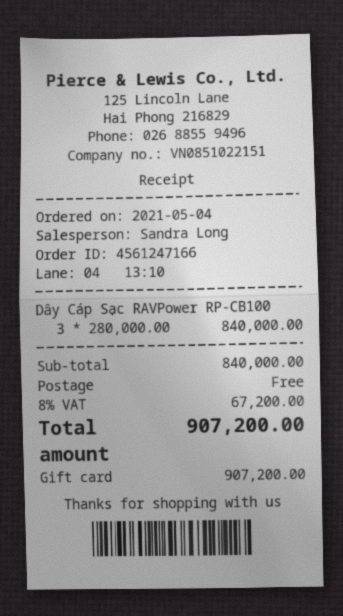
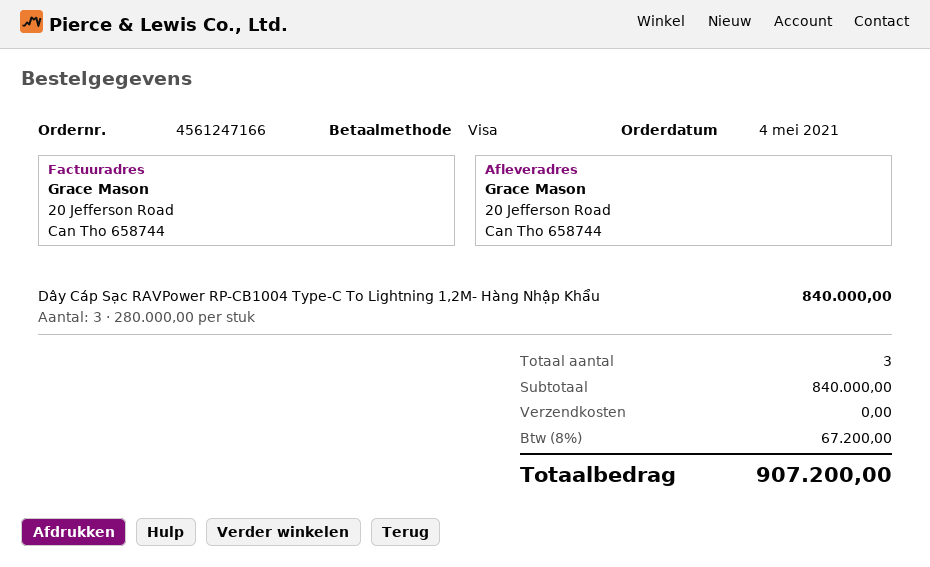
payment method: gift card -> Visa

